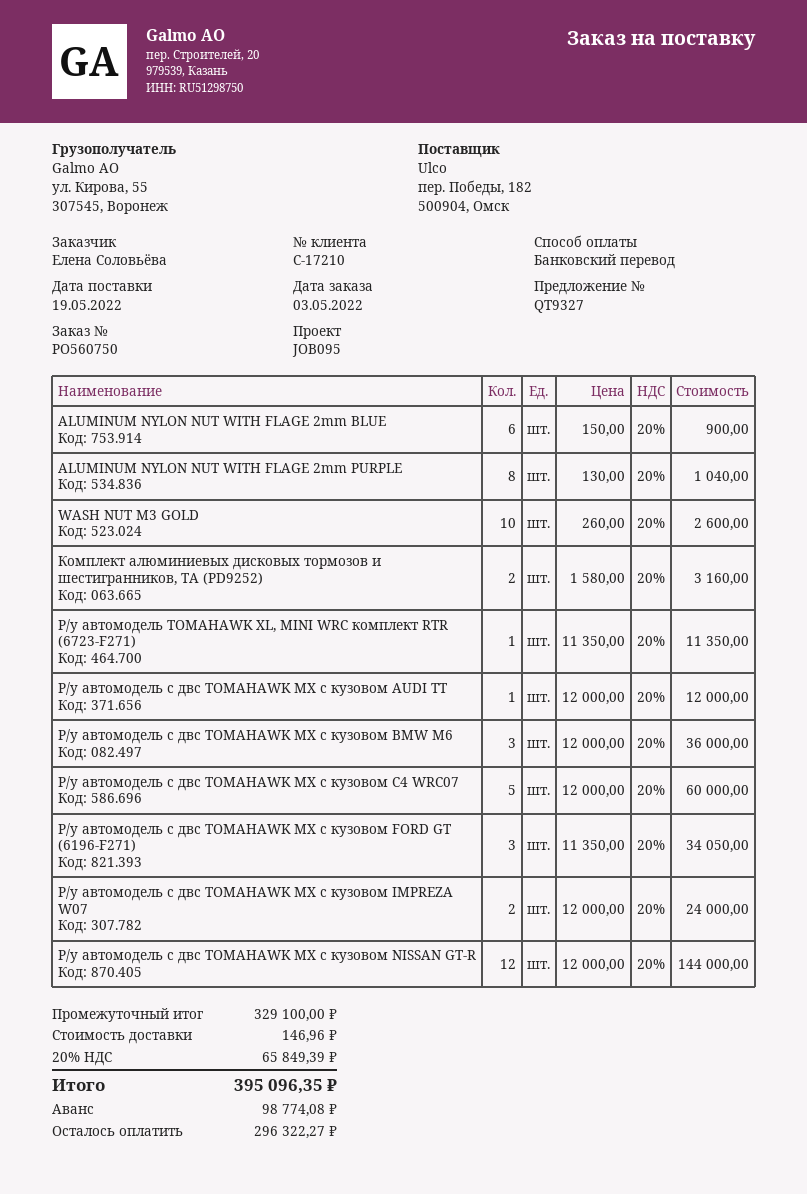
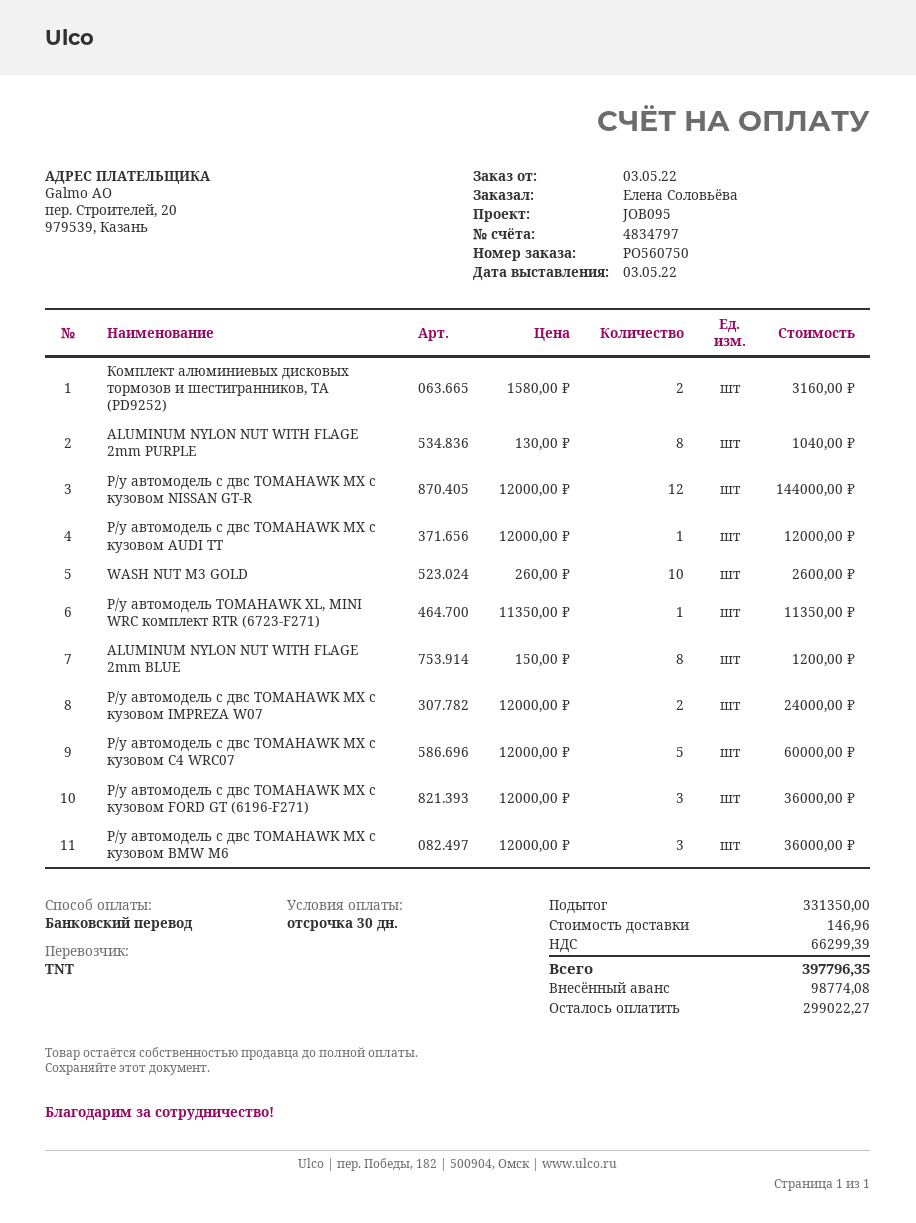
ALUMINUM NYLON NUT WITH FLAGE 2mm BLUE: 6 x 150.00 = 900.00 -> 8 x 150.00 = 1200.00
Р/у автомодель с двс TOMAHAWK MX с кузовом FORD GT (6196-F271): 3 x 11350.00 = 34050.00 -> 3 x 12000.00 = 36000.00
subtotal: 329100.00 -> 331350.00
tax: 65849.39 -> 66299.39
total: 395096.35 -> 397796.35
balance: 296322.27 -> 299022.27

